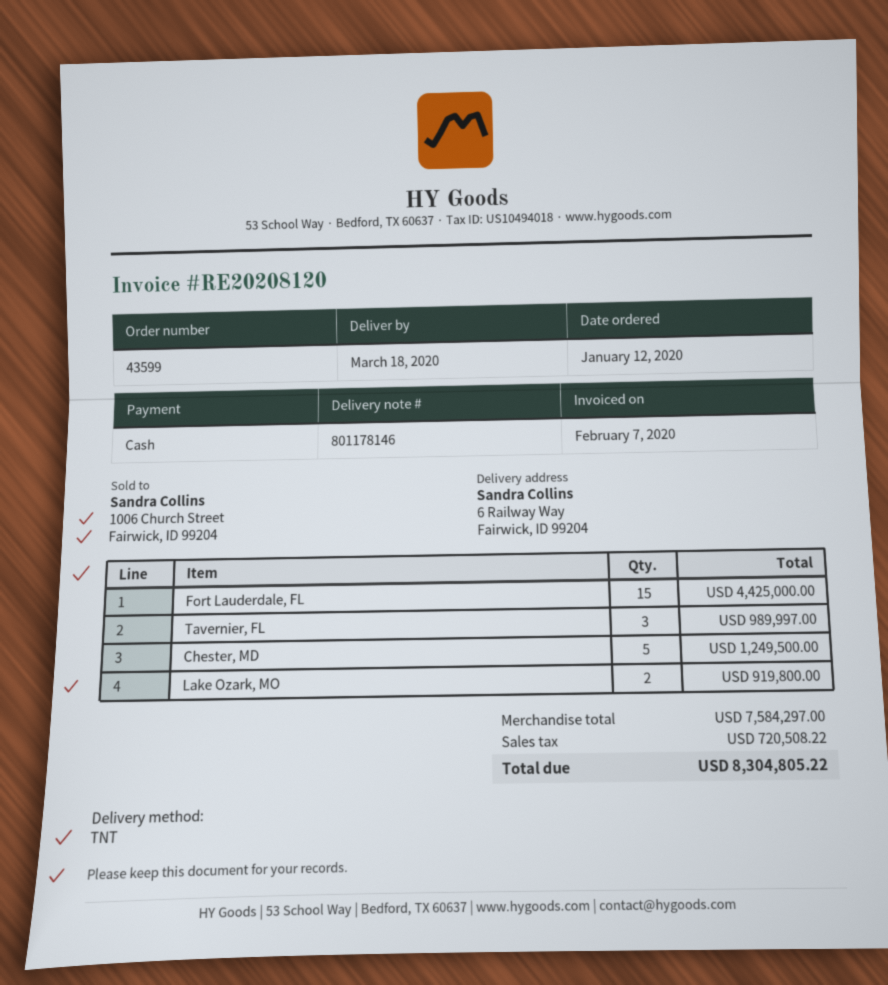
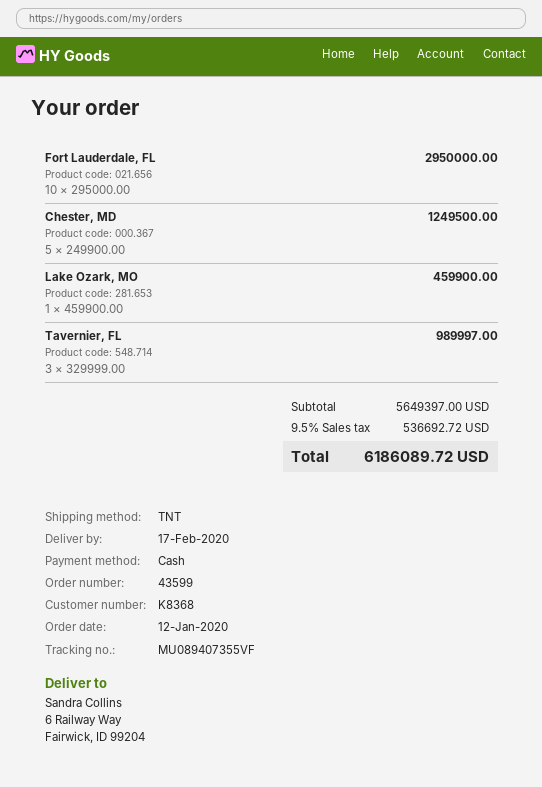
delivery date: 2020-03-18 -> 2020-02-17
Fort Lauderdale, FL: 15 for 4425000.00 -> 10 for 2950000.00
Lake Ozark, MO: 2 for 919800.00 -> 1 for 459900.00
subtotal: 7584297.00 -> 5649397.00
tax: 720508.22 -> 536692.72
total: 8304805.22 -> 6186089.72

